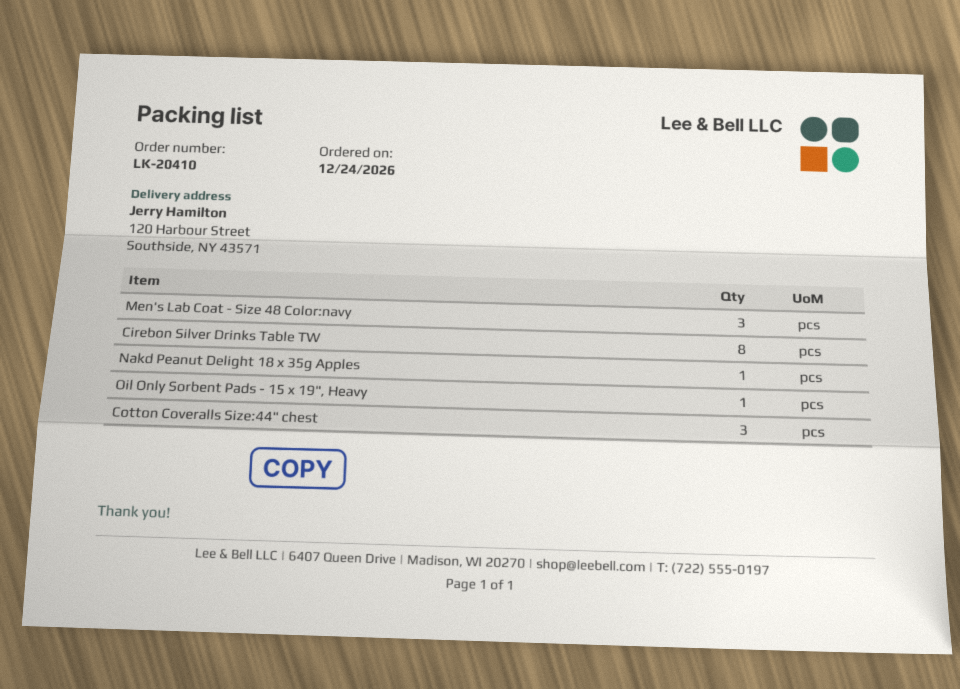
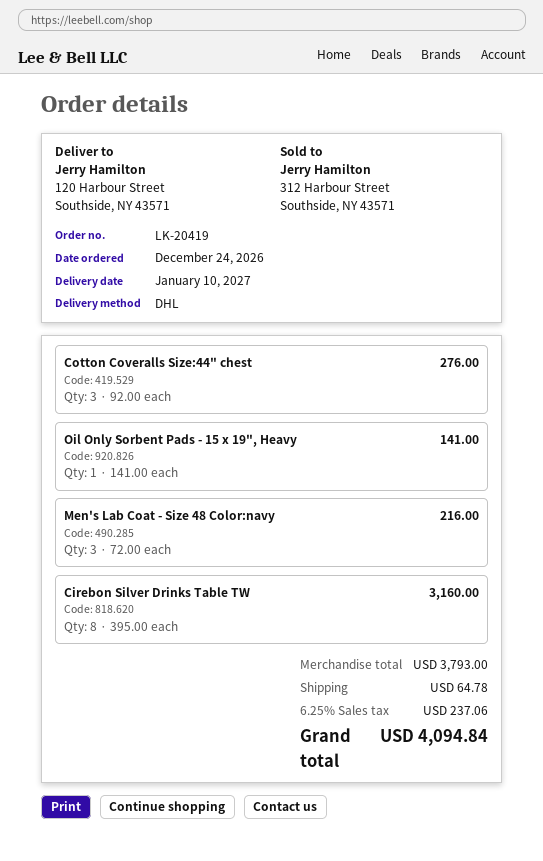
order number: LK-20410 -> LK-20419
Nakd Peanut Delight 18 x 35g Apples: 1 -> none

